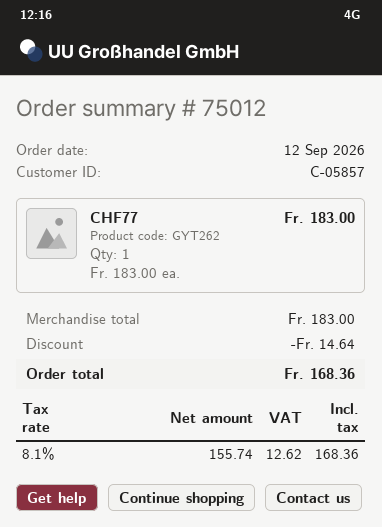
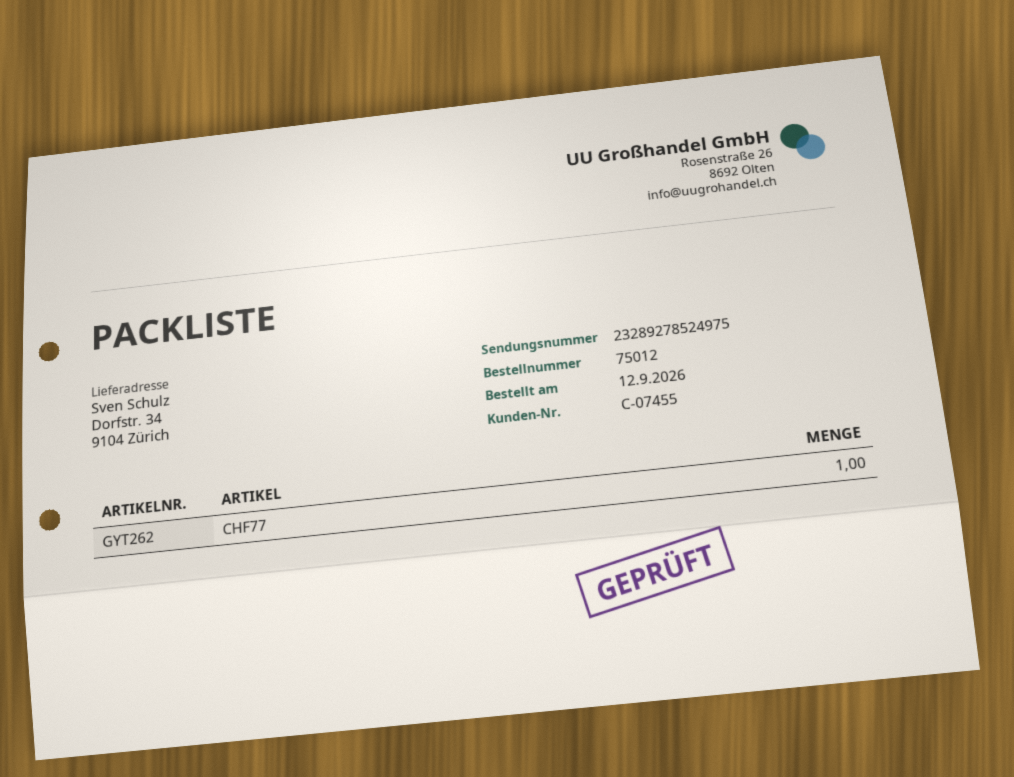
customer number: C-05857 -> C-07455

